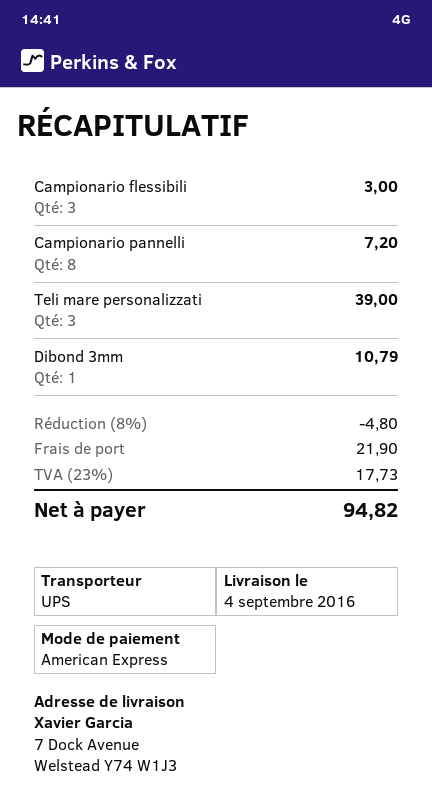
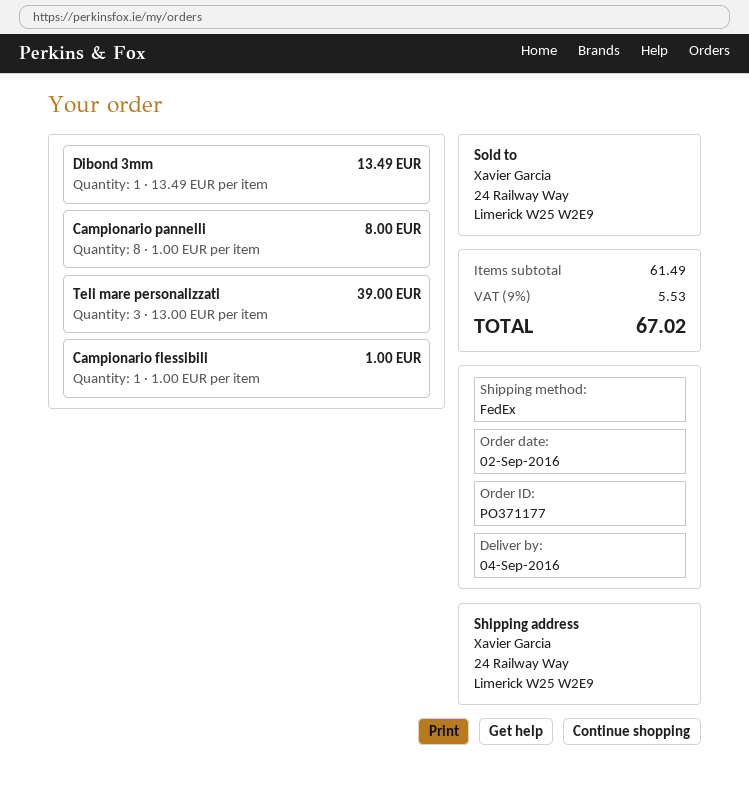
shipping method: UPS -> FedEx
ship to: 7 Dock Avenue, Welstead Y74 W1J3 -> 24 Railway Way, Limerick W25 W2E9
Campionario flessibili: 3 for 3.00 -> 1 for 1.00
Campionario pannelli: 8 for 7.20 -> 8 for 8.00
Dibond 3mm: 1 for 10.79 -> 1 for 13.49
discount: 8% = 4.80 -> none
shipping: 21.90 -> none
tax: 23% = 17.73 -> 9% = 5.53
total: 94.82 -> 67.02

